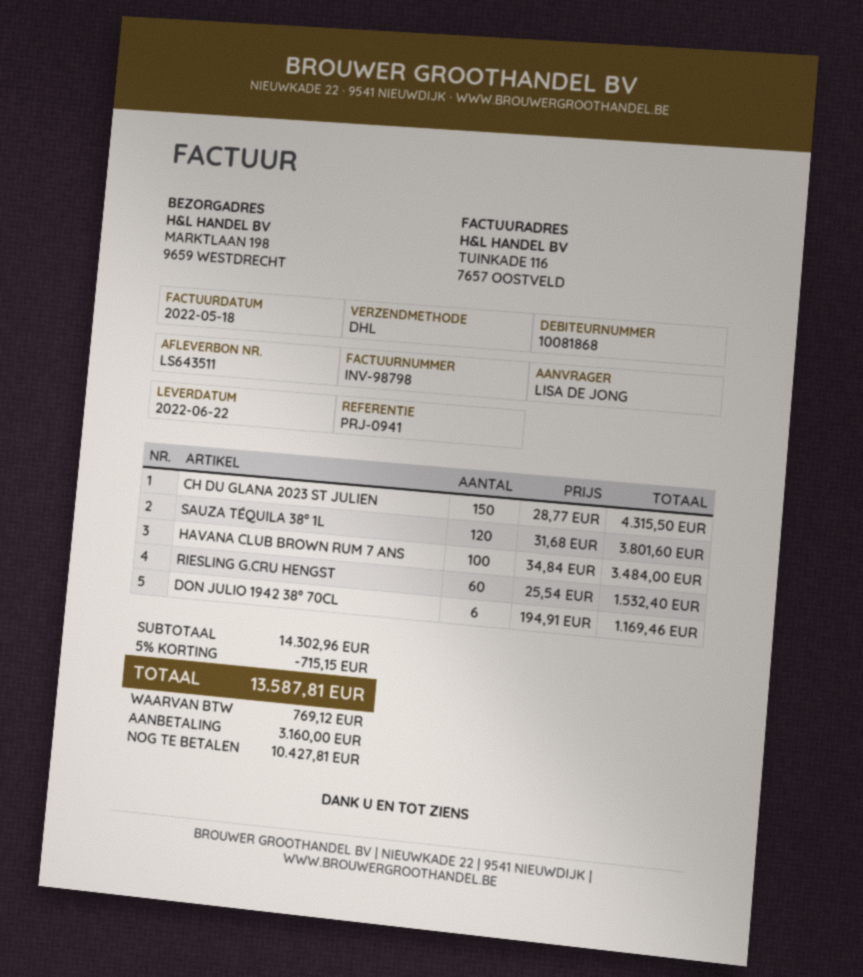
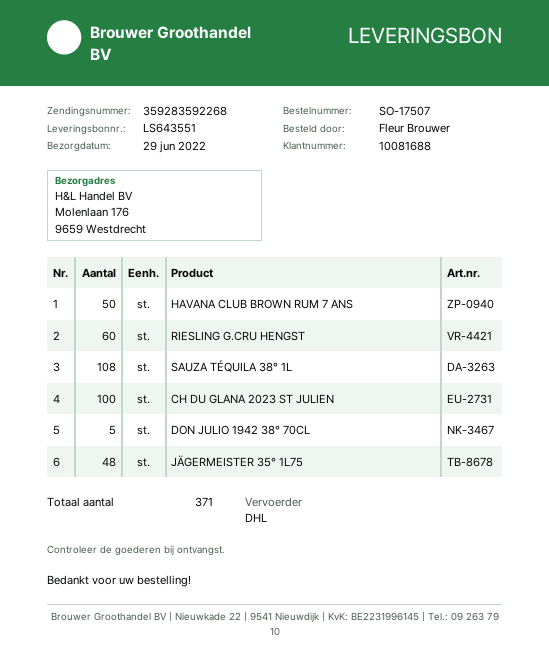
delivery note number: LS643511 -> LS643551
delivery date: 2022-06-22 -> 2022-06-29
customer number: 10081868 -> 10081688
ordered by: LISA DE JONG -> Fleur Brouwer
ship to: MARKTLAAN 198, 9659 WESTDRECHT -> Molenlaan 176, 9659 Westdrecht
CH DU GLANA 2023 ST JULIEN: 150 -> 100
SAUZA TÉQUILA 38° 1L: 120 -> 108
HAVANA CLUB BROWN RUM 7 ANS: 100 -> 50
DON JULIO 1942 38° 70CL: 6 -> 5
JÄGERMEISTER 35° 1L75: none -> 48

